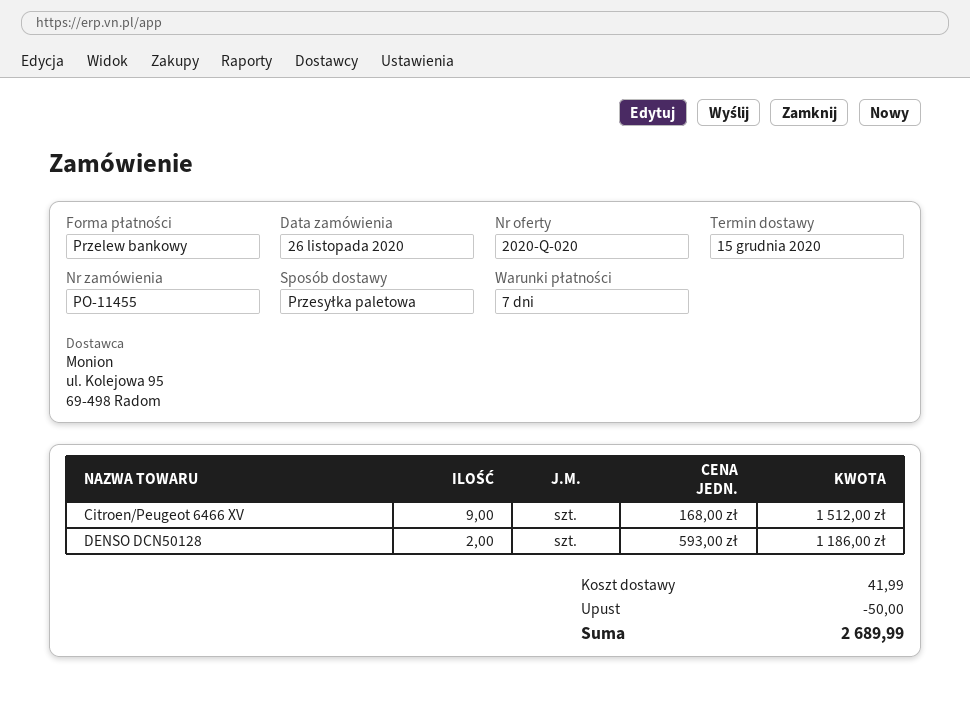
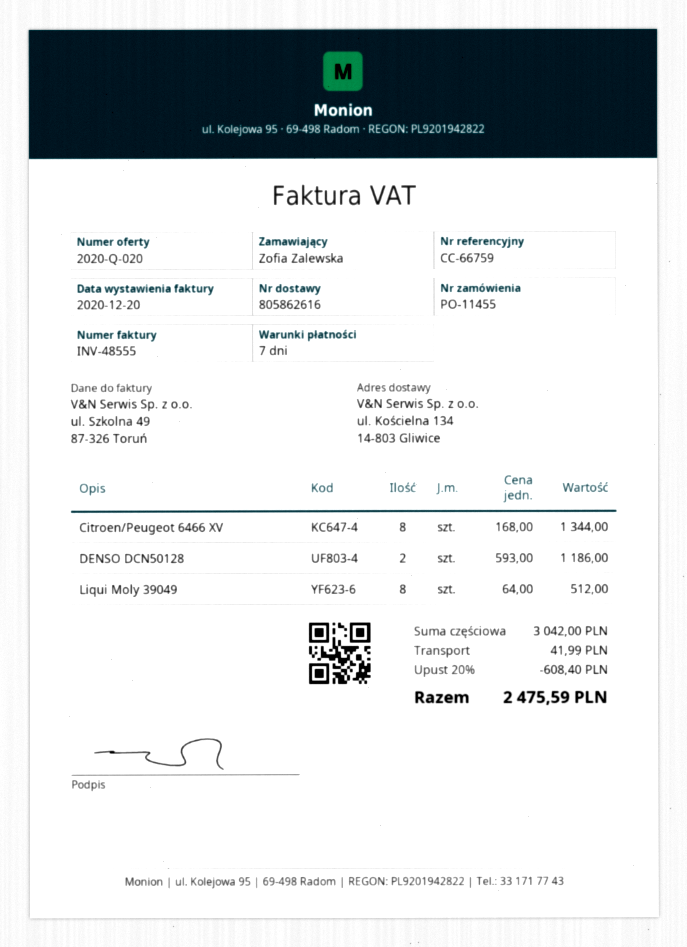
Citroen/Peugeot 6466 XV: 9 x 168.00 = 1512.00 -> 8 x 168.00 = 1344.00
Liqui Moly 39049: none -> 8 x 64.00 = 512.00
discount: 50.00 -> 608.40
total: 2689.99 -> 2475.59

